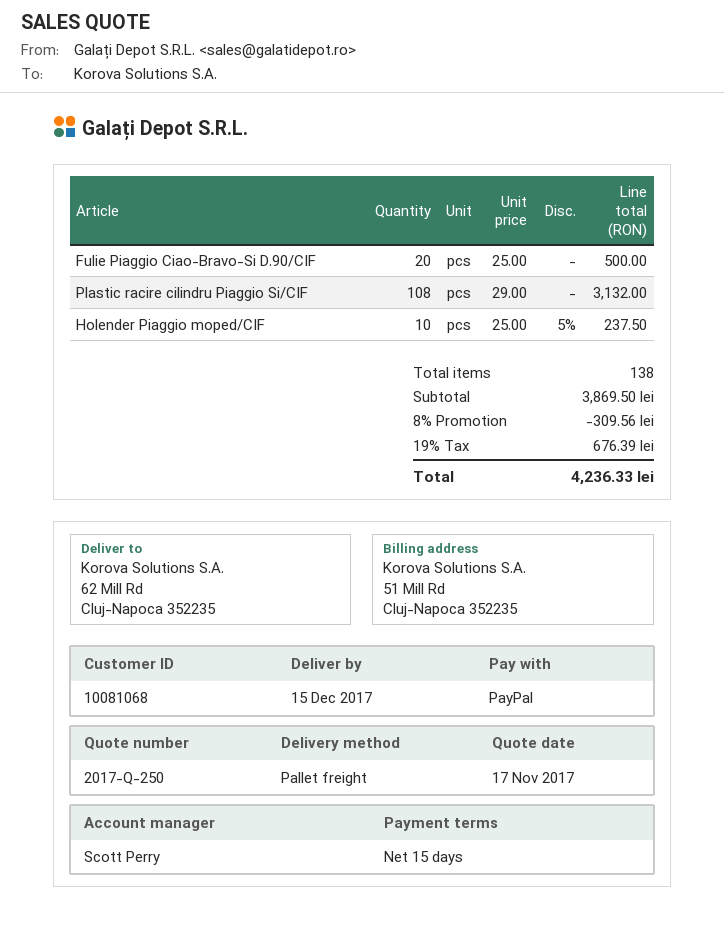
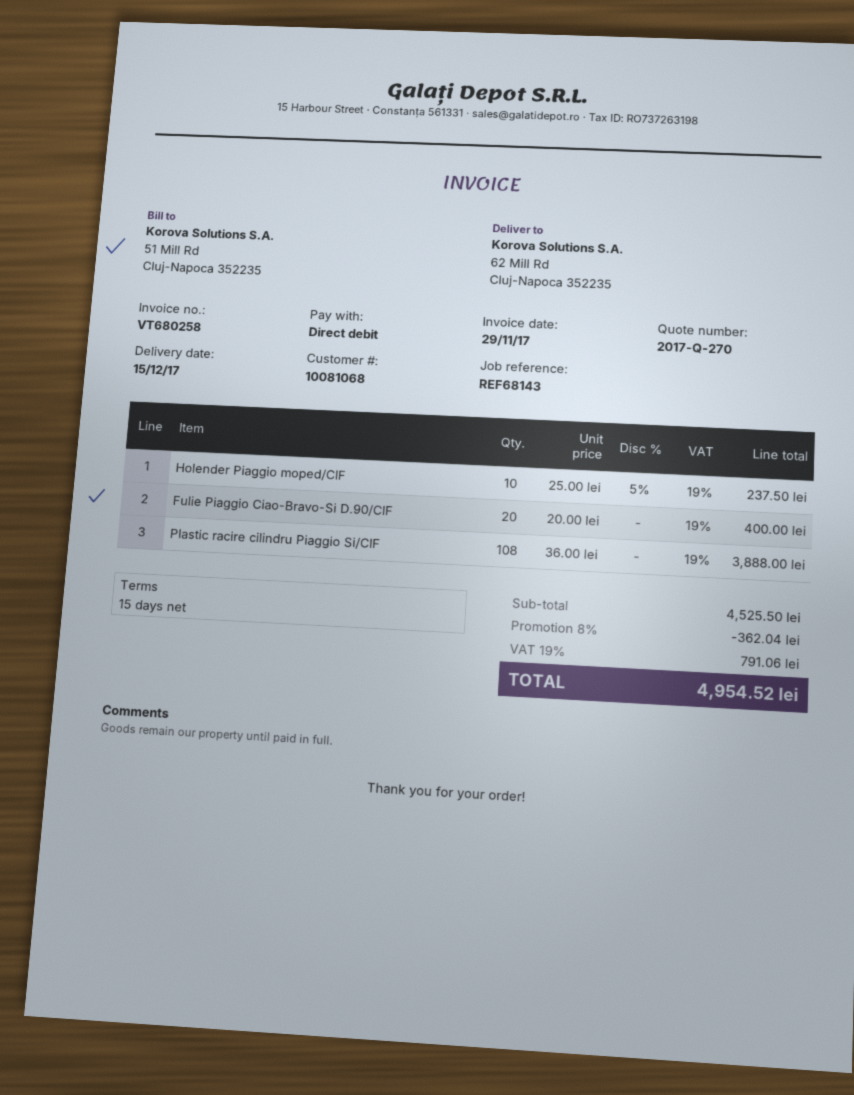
quote number: 2017-Q-250 -> 2017-Q-270
payment method: PayPal -> direct debit
Fulie Piaggio Ciao-Bravo-Si D.90/CIF: 20 x 25.00 = 500.00 -> 20 x 20.00 = 400.00
Plastic racire cilindru Piaggio Si/CIF: 108 x 29.00 = 3132.00 -> 108 x 36.00 = 3888.00
subtotal: 3869.50 -> 4525.50
discount: 8% = 309.56 -> 8% = 362.04
tax: 19% = 676.39 -> 19% = 791.06
total: 4236.33 -> 4954.52

